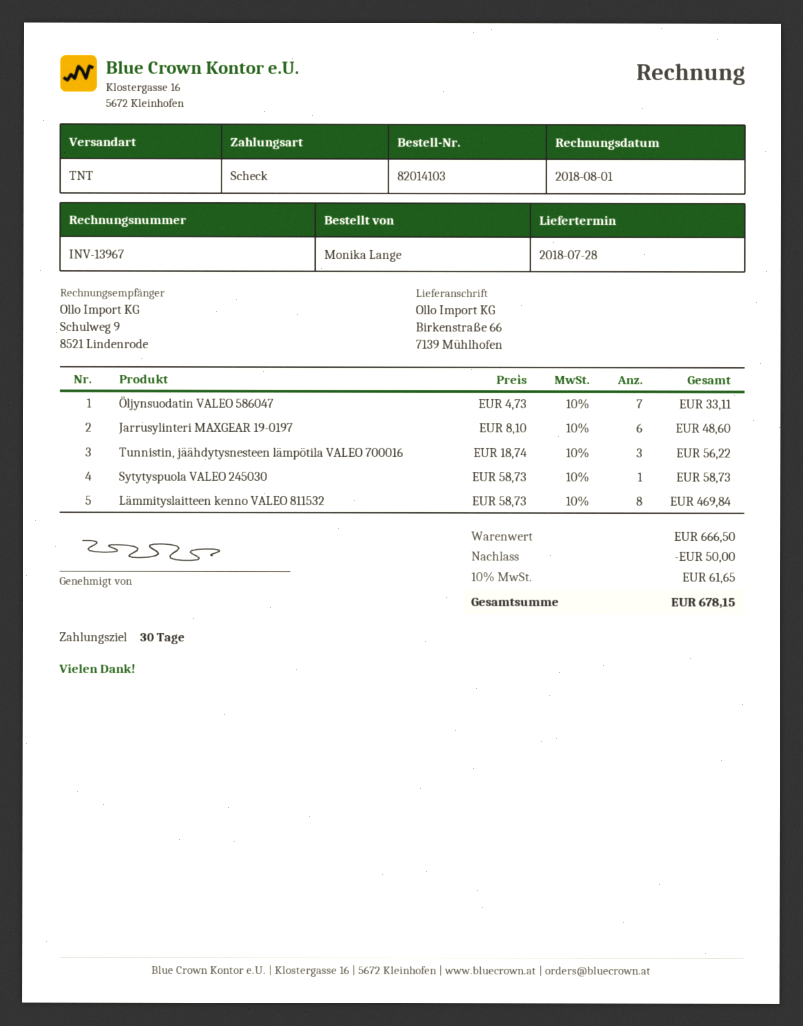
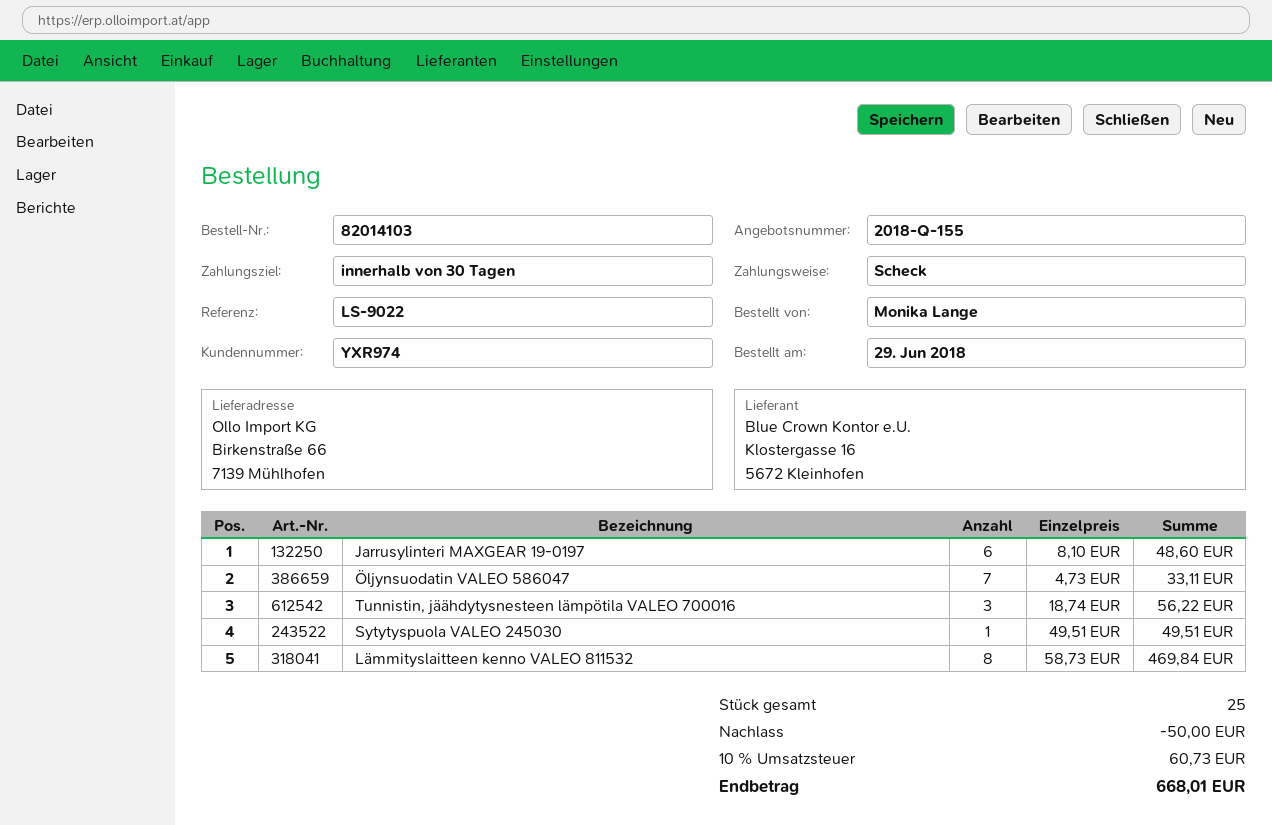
Sytytyspuola VALEO 245030: 1 x 58.73 = 58.73 -> 1 x 49.51 = 49.51
tax: 10% = 61.65 -> 10% = 60.73
total: 678.15 -> 668.01

